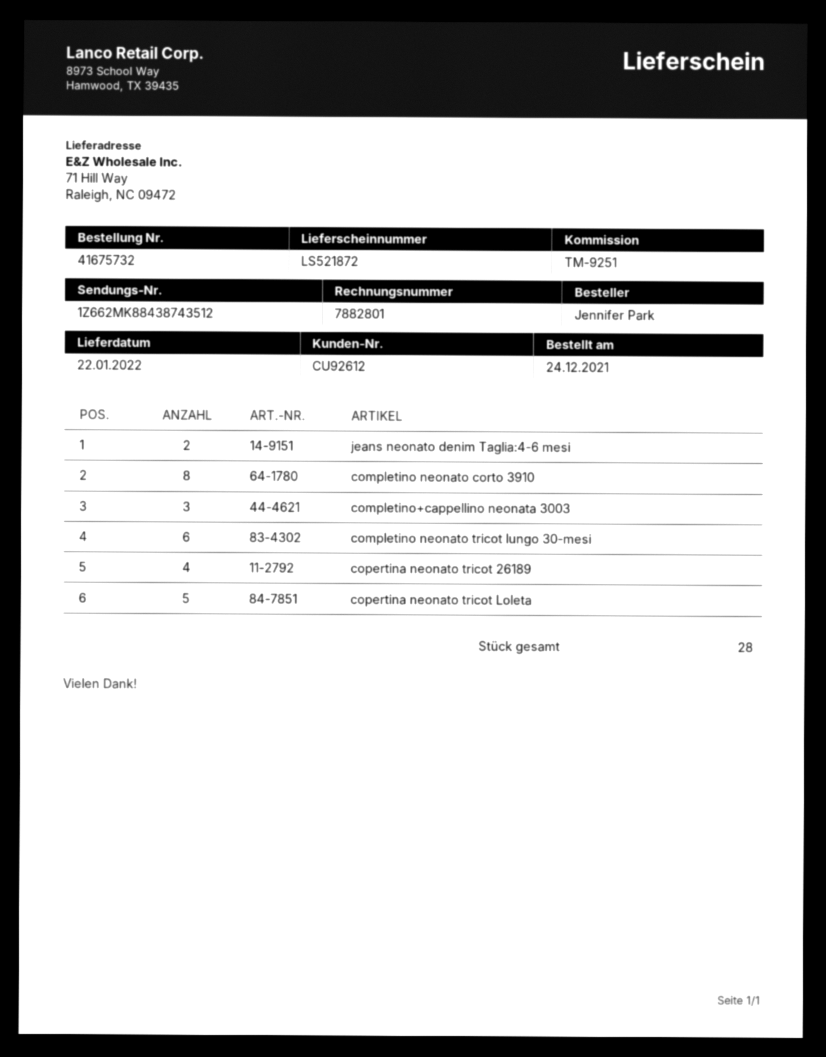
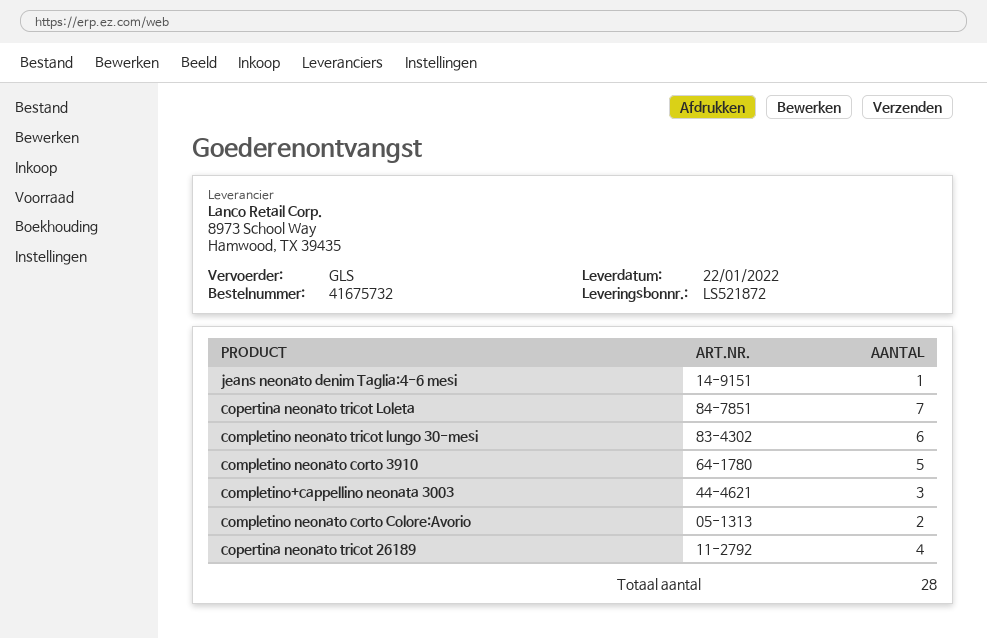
jeans neonato denim Taglia:4-6 mesi: 2 -> 1
completino neonato corto 3910: 8 -> 5
copertina neonato tricot Loleta: 5 -> 7
completino neonato corto Colore:Avorio: none -> 2

